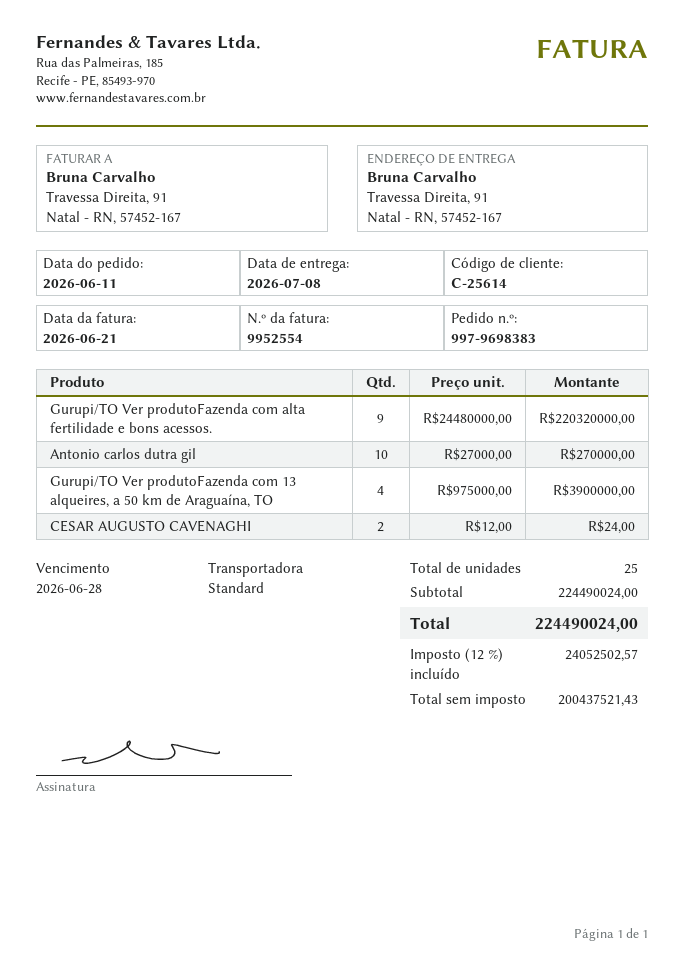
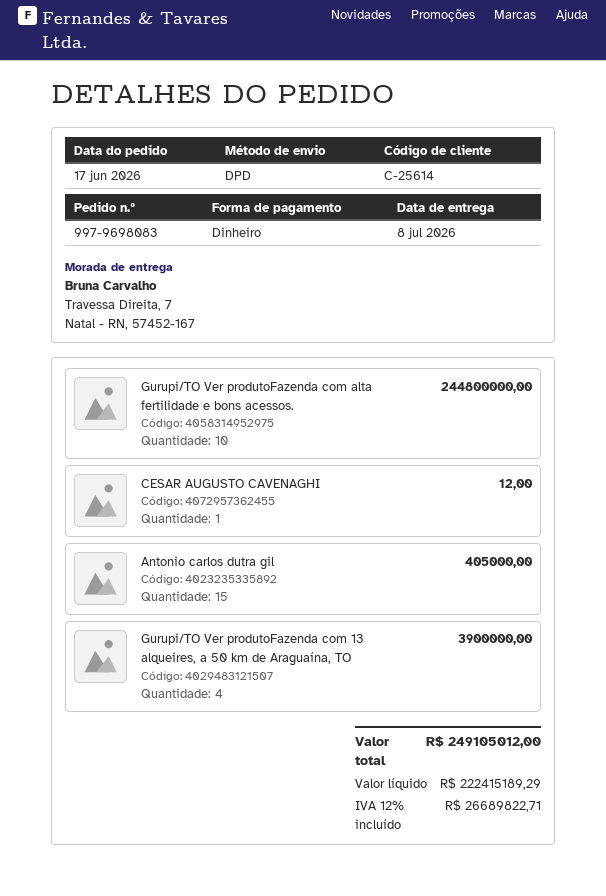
order number: 997-9698383 -> 997-9698083
order date: 2026-06-11 -> 2026-06-17
shipping method: standard -> DPD
ship to: Travessa Direita, 91, Natal - RN, 57452-167 -> Travessa Direita, 7, Natal - RN, 57452-167
Gurupi/TO Ver produtoFazenda com alta fertilidade e bons acessos.: 9 for 220320000.00 -> 10 for 244800000.00
Antonio carlos dutra gil: 10 for 270000.00 -> 15 for 405000.00
CESAR AUGUSTO CAVENAGHI: 2 for 24.00 -> 1 for 12.00
net: 200437521.43 -> 222415189.29
tax: 12% = 24052502.57 -> 12% = 26689822.71
total: 224490024.00 -> 249105012.00

